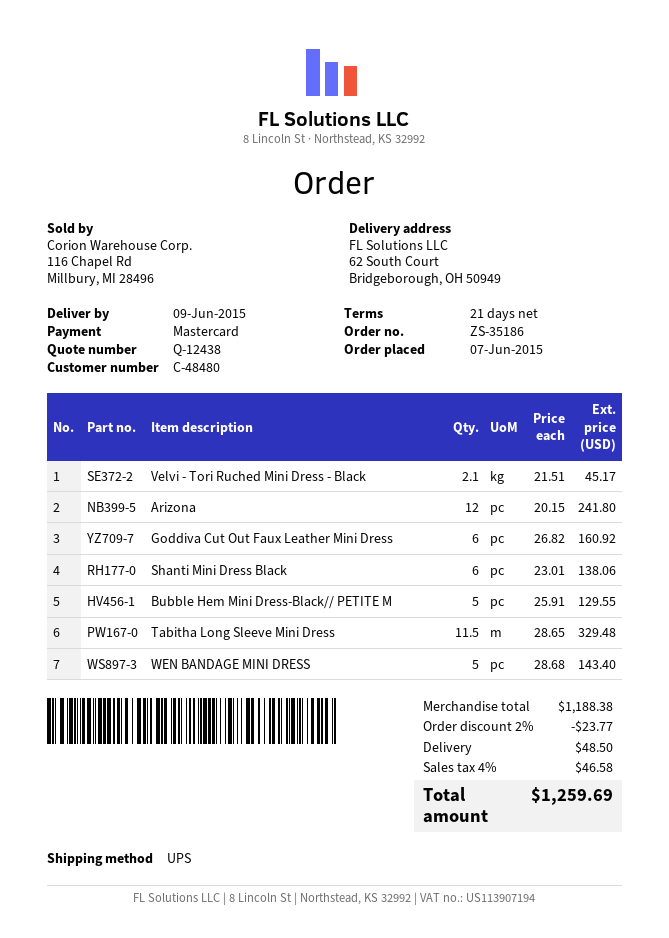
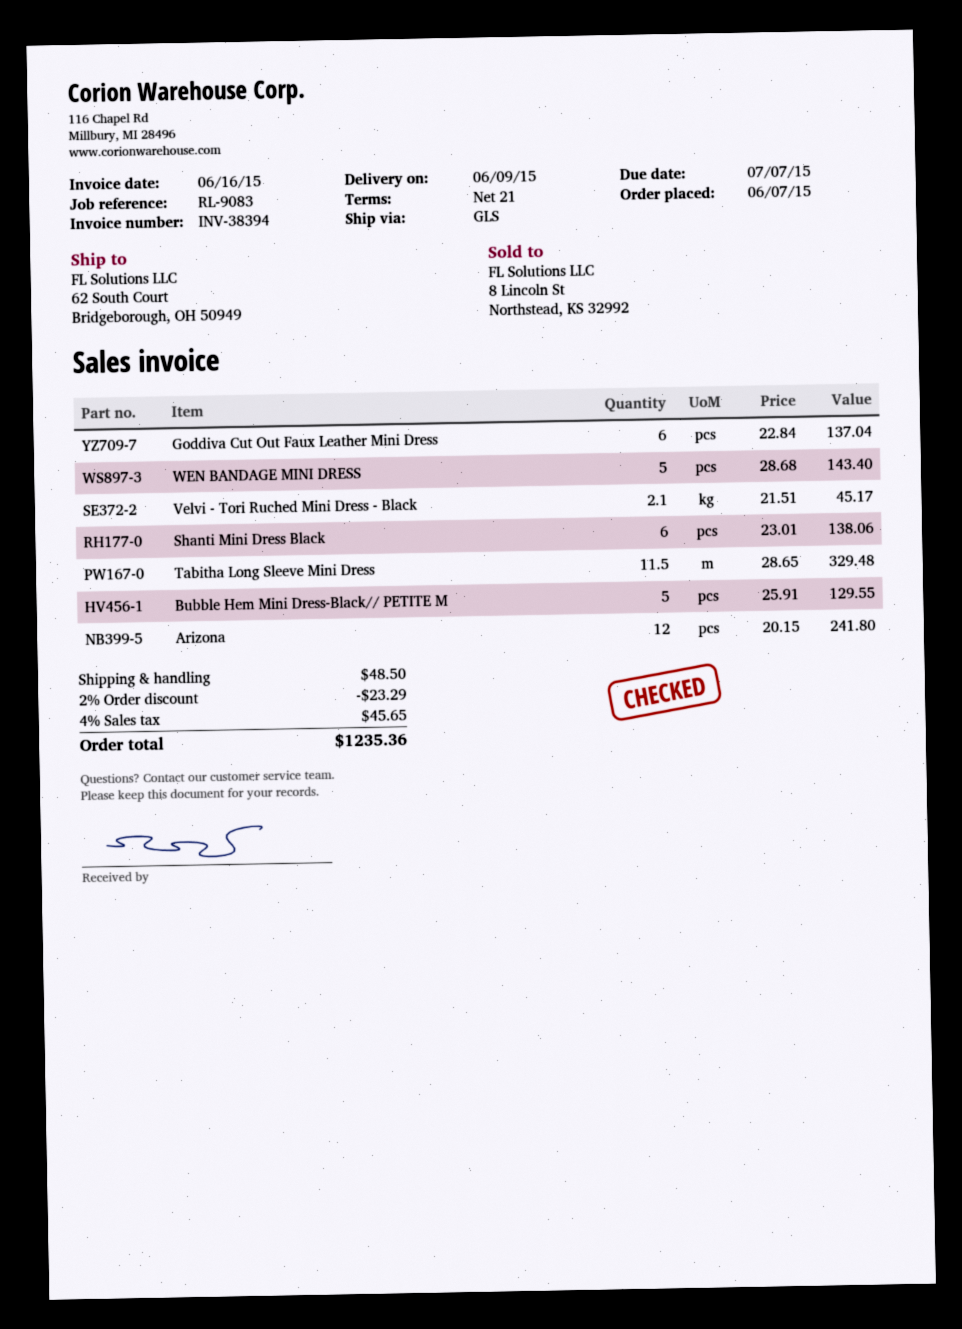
shipping method: UPS -> GLS
Goddiva Cut Out Faux Leather Mini Dress: 6 x 26.82 = 160.92 -> 6 x 22.84 = 137.04
discount: 2% = 23.77 -> 2% = 23.29
tax: 4% = 46.58 -> 4% = 45.65
total: 1259.69 -> 1235.36

